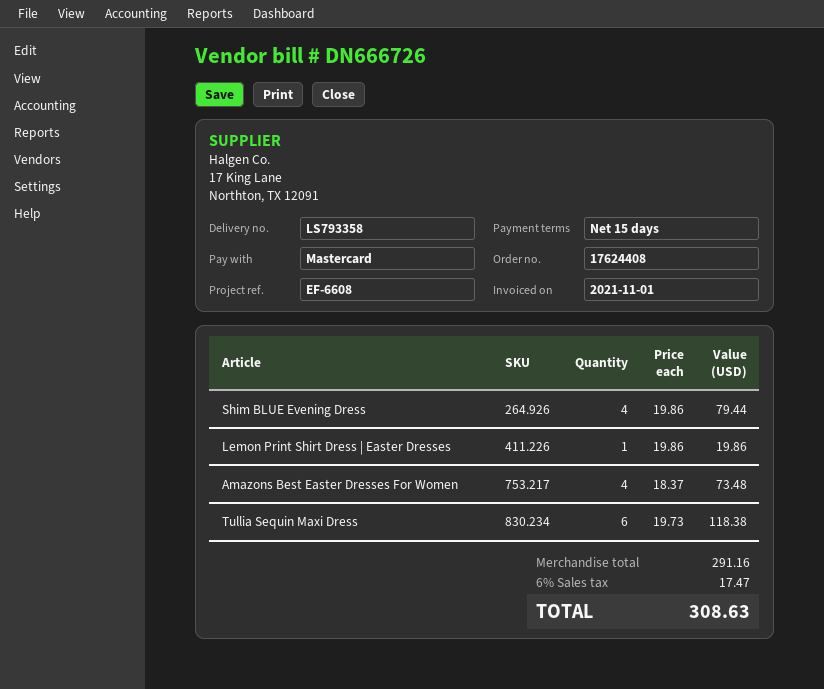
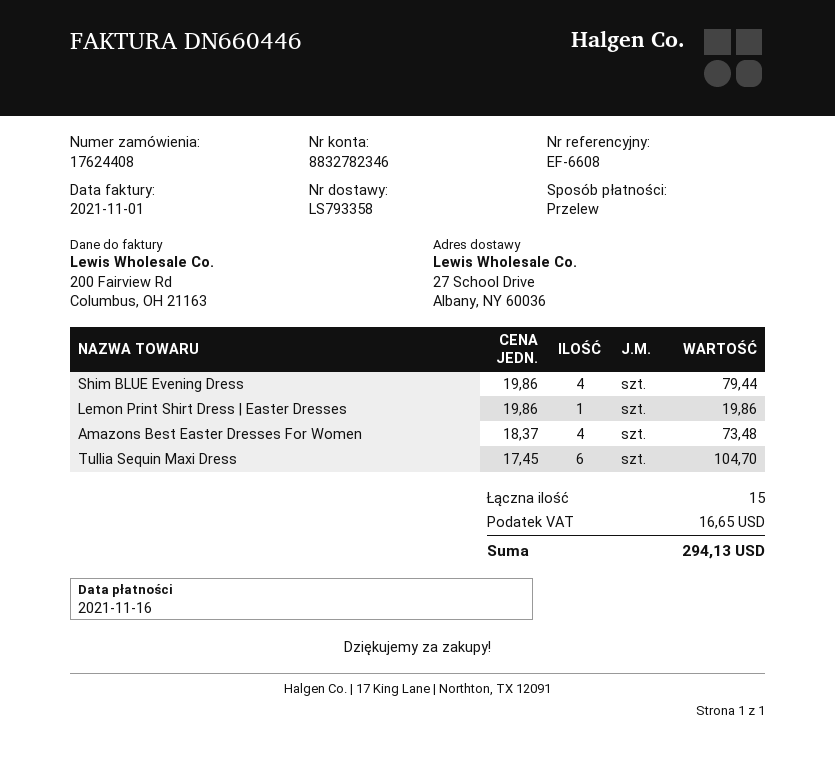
invoice number: DN666726 -> DN660446
payment method: Mastercard -> bank transfer
Tullia Sequin Maxi Dress: 6 x 19.73 = 118.38 -> 6 x 17.45 = 104.70
tax: 17.47 -> 16.65
total: 308.63 -> 294.13

